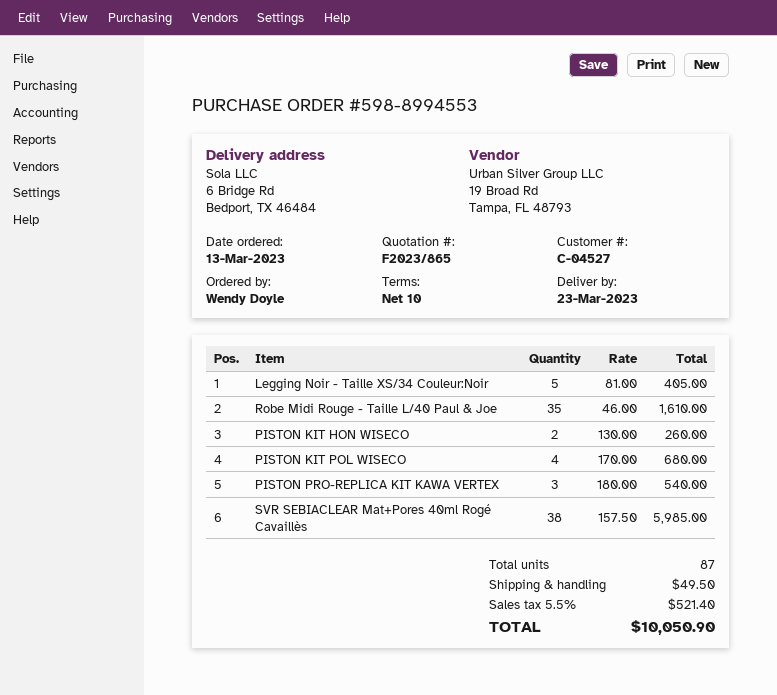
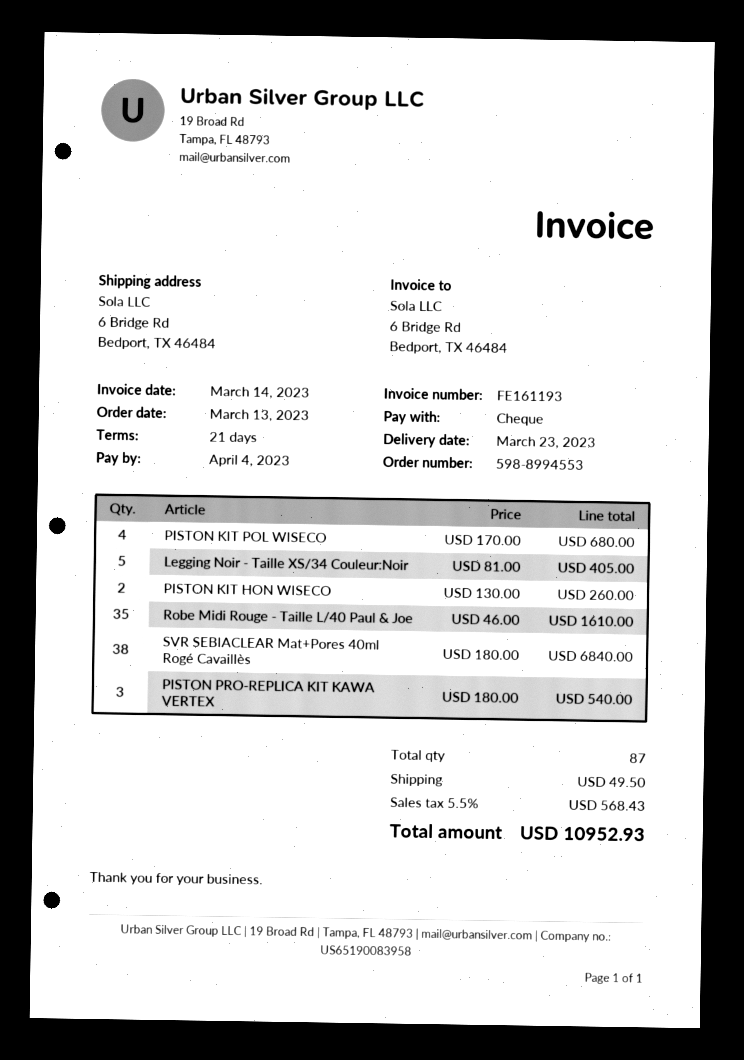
payment terms: 10 days -> 21 days
SVR SEBIACLEAR Mat+Pores 40ml Rogé Cavaillès: 38 x 157.50 = 5985.00 -> 38 x 180.00 = 6840.00
tax: 5.5% = 521.40 -> 5.5% = 568.43
total: 10050.90 -> 10952.93

